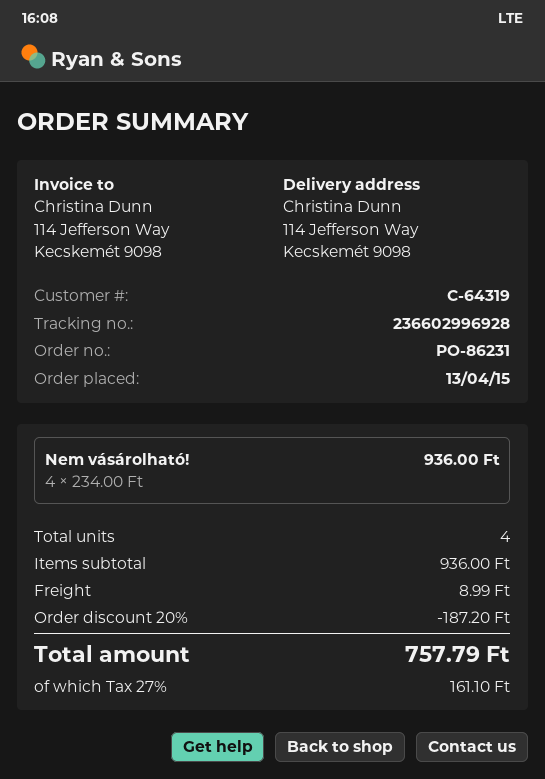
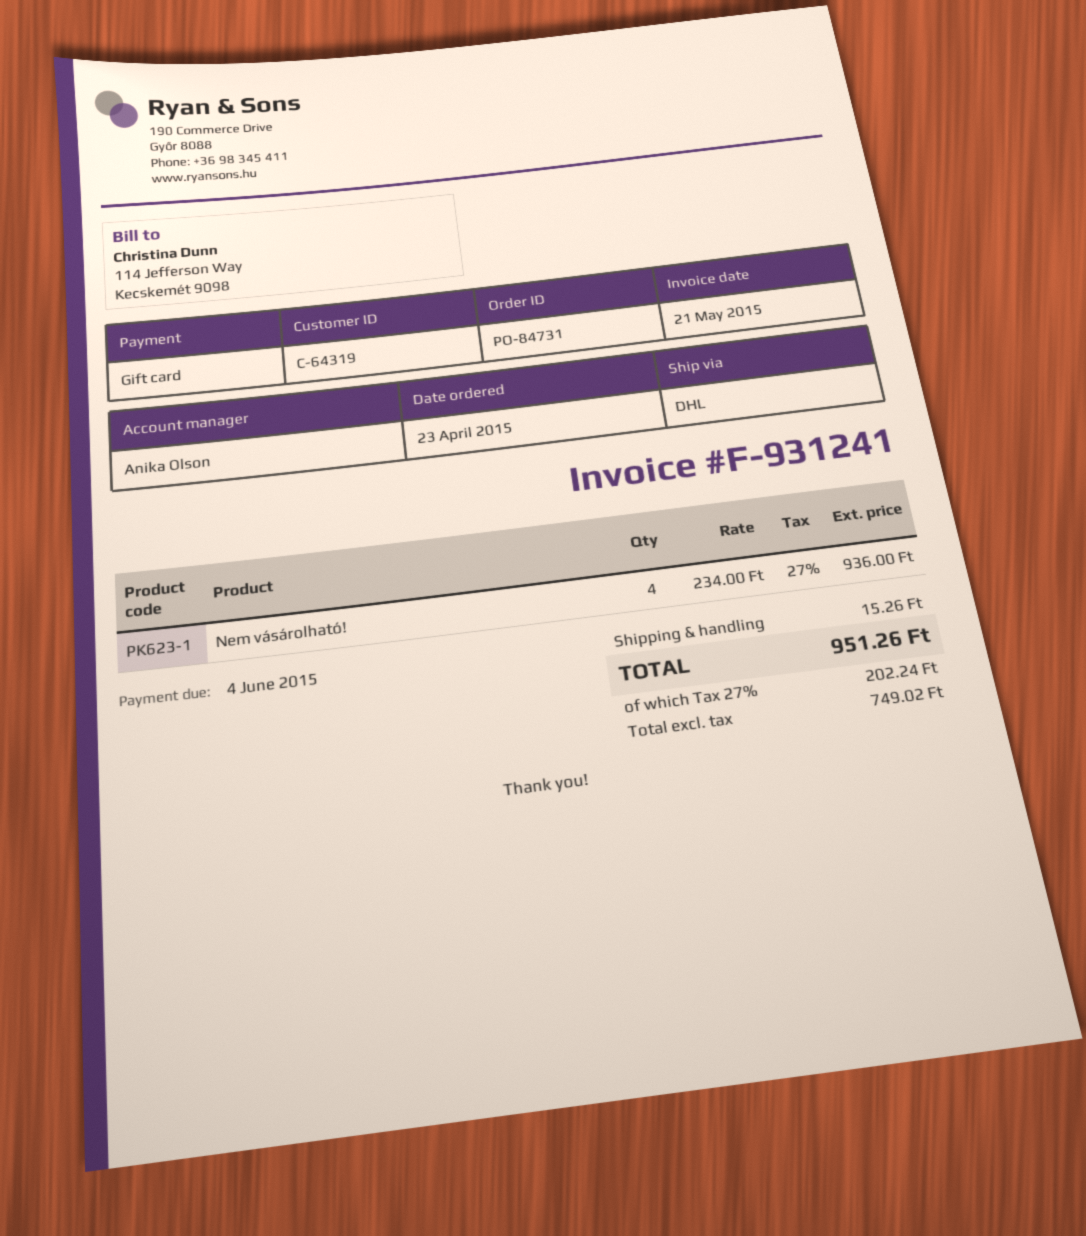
order number: PO-86231 -> PO-84731
order date: 2015-04-13 -> 2015-04-23
discount: 20% = 187.20 -> none
shipping: 8.99 -> 15.26
tax: 27% = 161.10 -> 27% = 202.24
total: 757.79 -> 951.26

